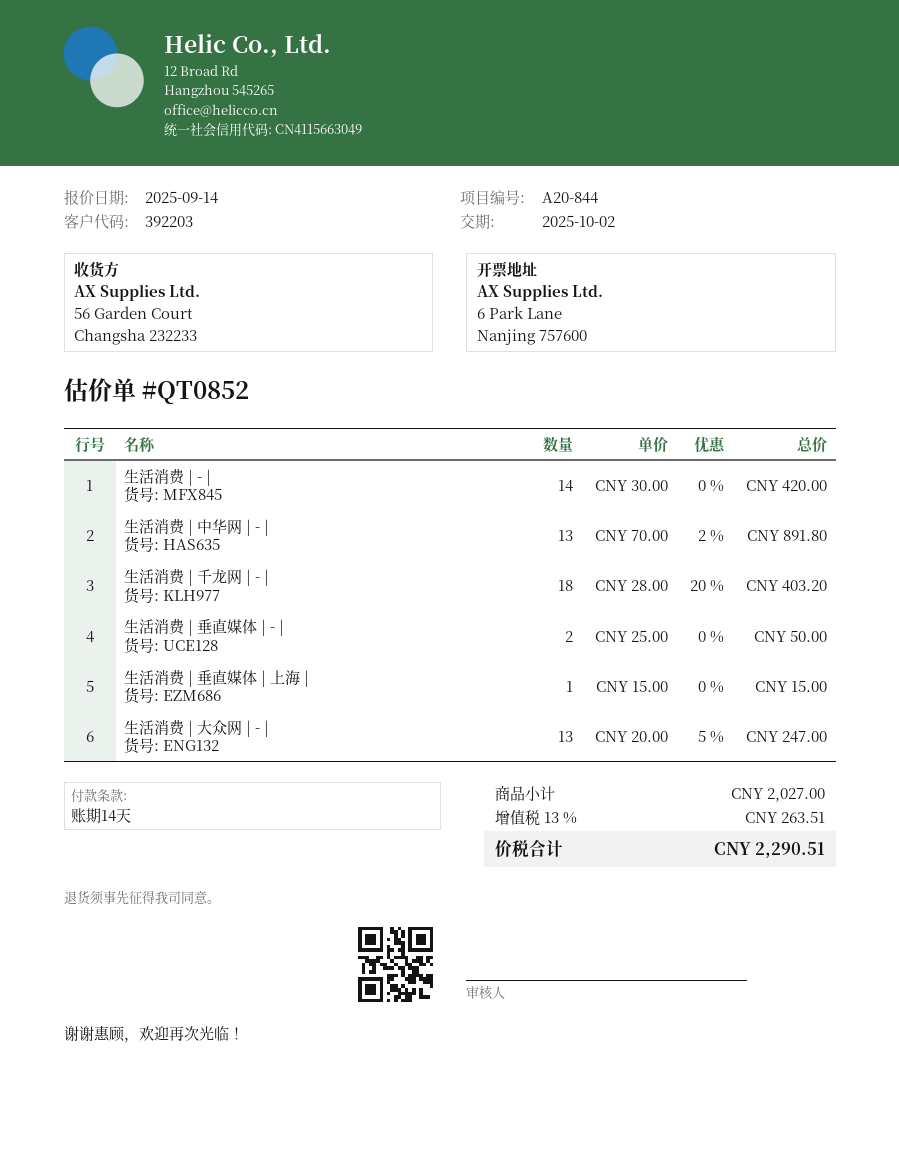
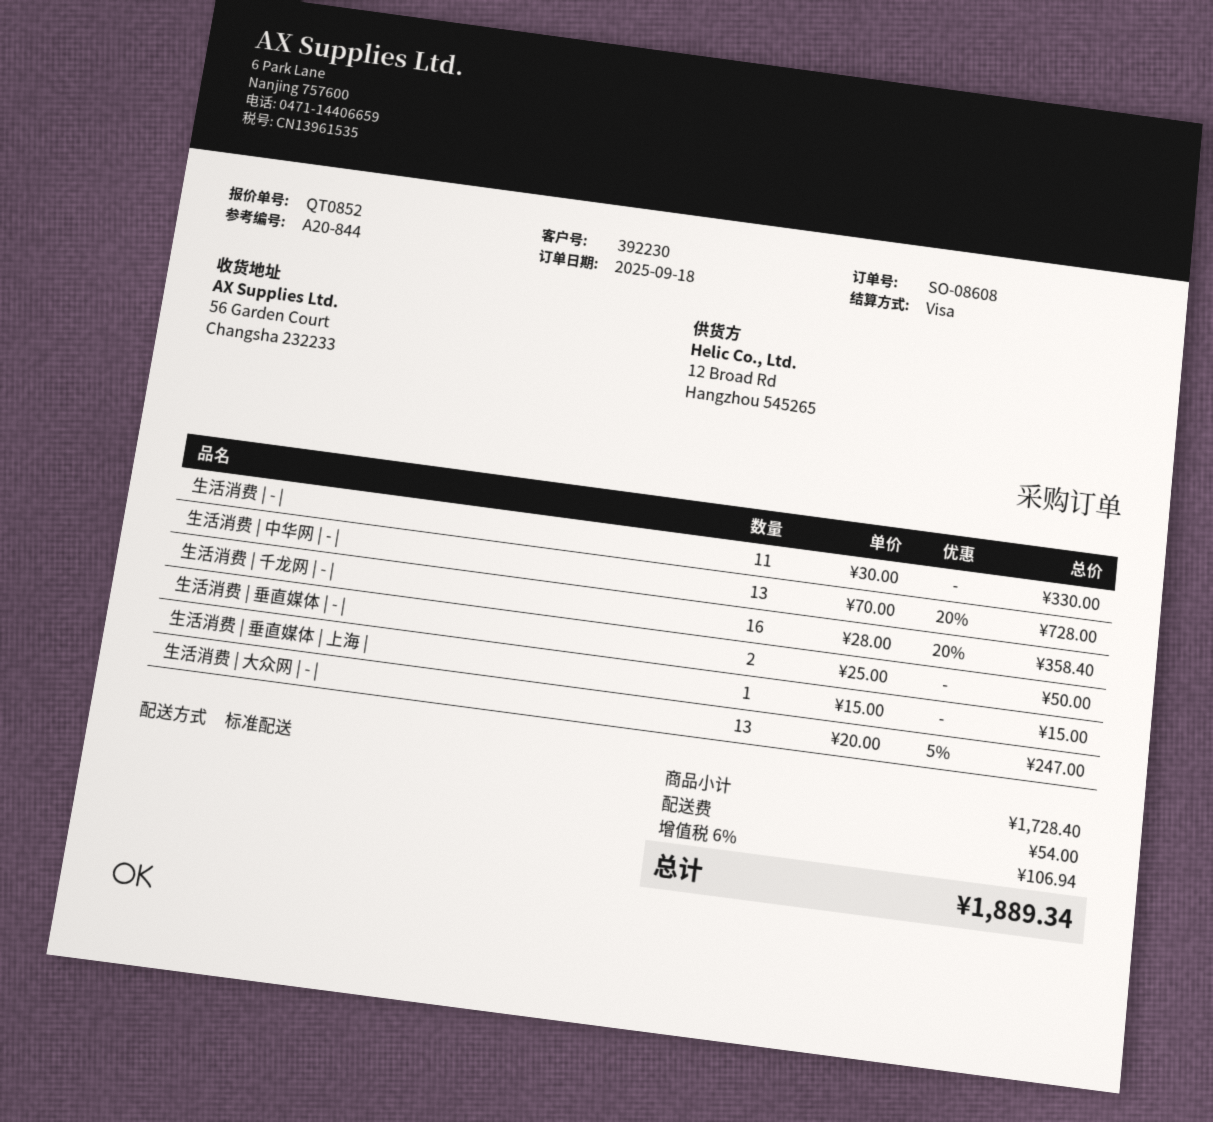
customer number: 392203 -> 392230
生活消费 | - |: 14 x 30.00 = 420.00 -> 11 x 30.00 = 330.00
生活消费 | 中华网 | - |: 13 x 70.00 - 2% = 891.80 -> 13 x 70.00 - 20% = 728.00
生活消费 | 千龙网 | - |: 18 x 28.00 - 20% = 403.20 -> 16 x 28.00 - 20% = 358.40
subtotal: 2027.00 -> 1728.40
shipping: none -> 54.00
tax: 13% = 263.51 -> 6% = 106.94
total: 2290.51 -> 1889.34

